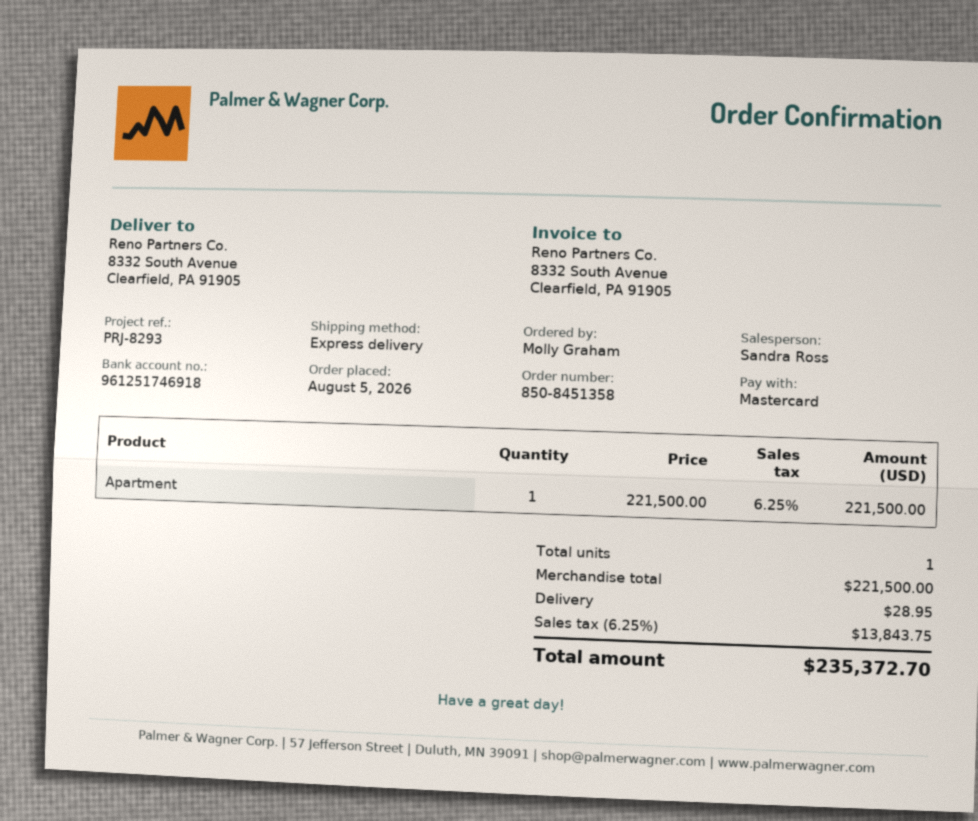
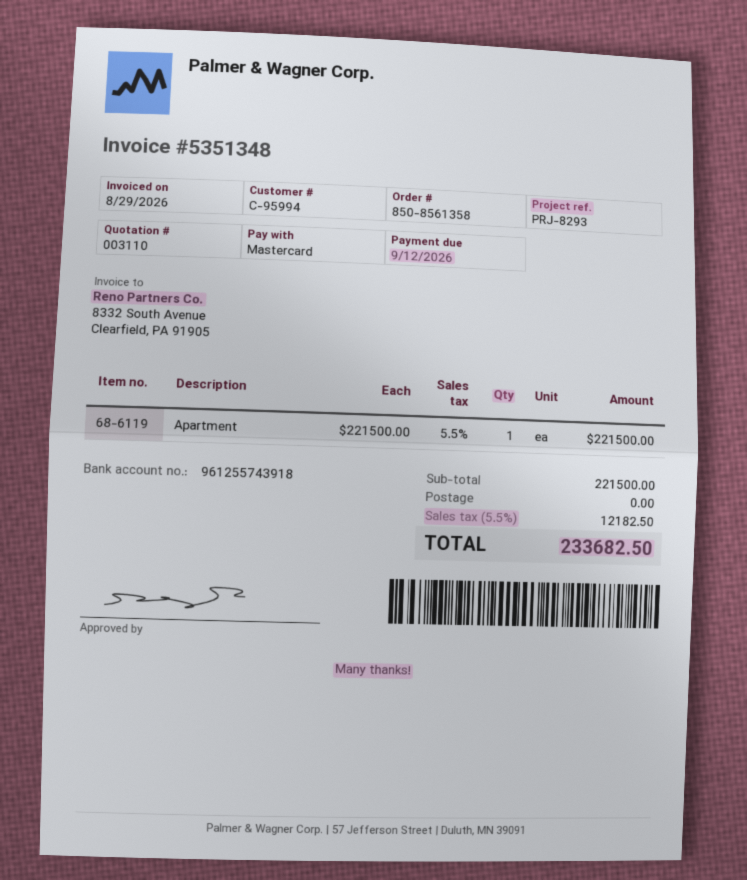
order number: 850-8451358 -> 850-8561358
bank account: 961251746918 -> 961255743918
shipping: 28.95 -> 0.00
tax: 6.25% = 13843.75 -> 5.5% = 12182.50
total: 235372.70 -> 233682.50

